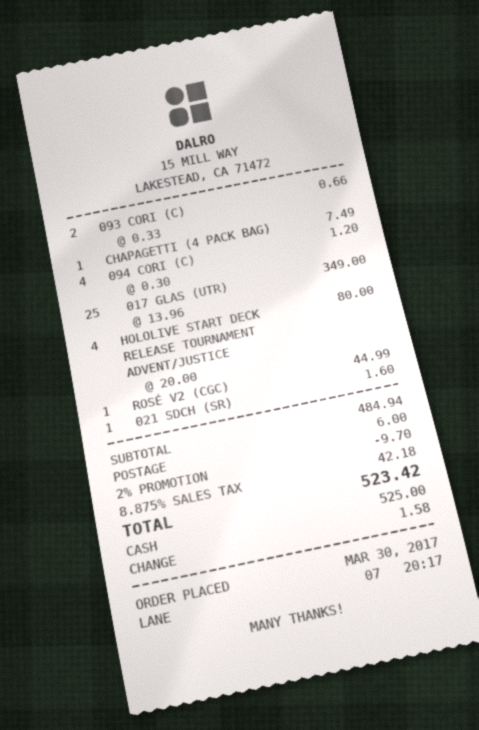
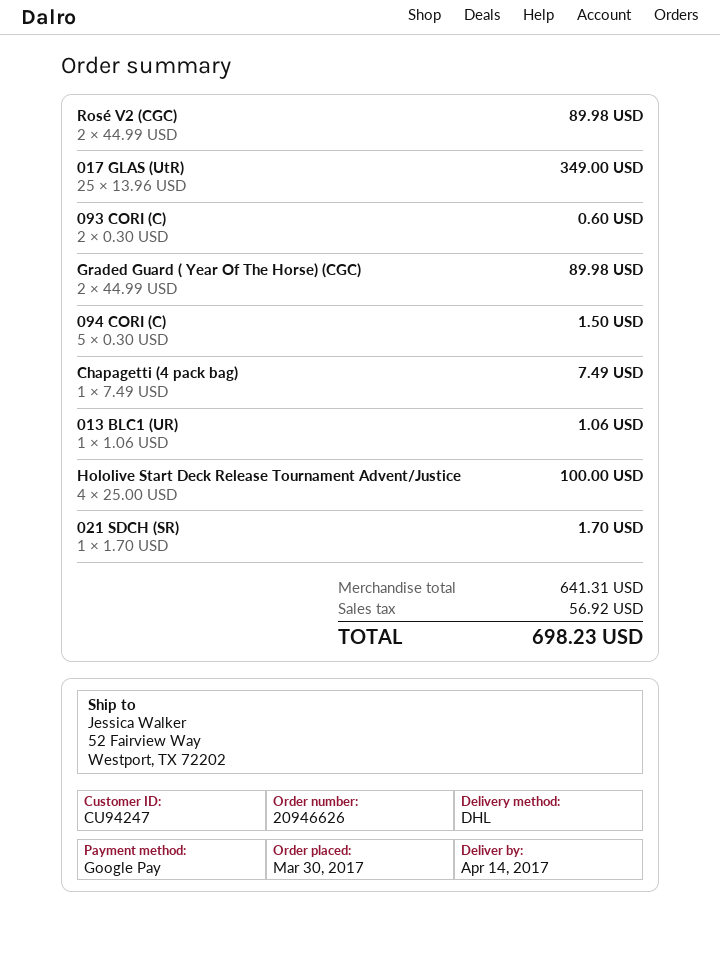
payment method: cash -> Google Pay
093 CORI (C): 2 x 0.33 = 0.66 -> 2 x 0.30 = 0.60
094 CORI (C): 4 x 0.30 = 1.20 -> 5 x 0.30 = 1.50
HOLOLIVE START DECK RELEASE TOURNAMENT ADVENT/JUSTICE: 4 x 20.00 = 80.00 -> 4 x 25.00 = 100.00
ROSÉ V2 (CGC): 1 x 44.99 = 44.99 -> 2 x 44.99 = 89.98
021 SDCH (SR): 1 x 1.60 = 1.60 -> 1 x 1.70 = 1.70
Graded Guard ( Year Of The Horse) (CGC): none -> 2 x 44.99 = 89.98
013 BLC1 (UR): none -> 1 x 1.06 = 1.06
subtotal: 484.94 -> 641.31
discount: 2% = 9.70 -> none
shipping: 6.00 -> none
tax: 42.18 -> 56.92
total: 523.42 -> 698.23

